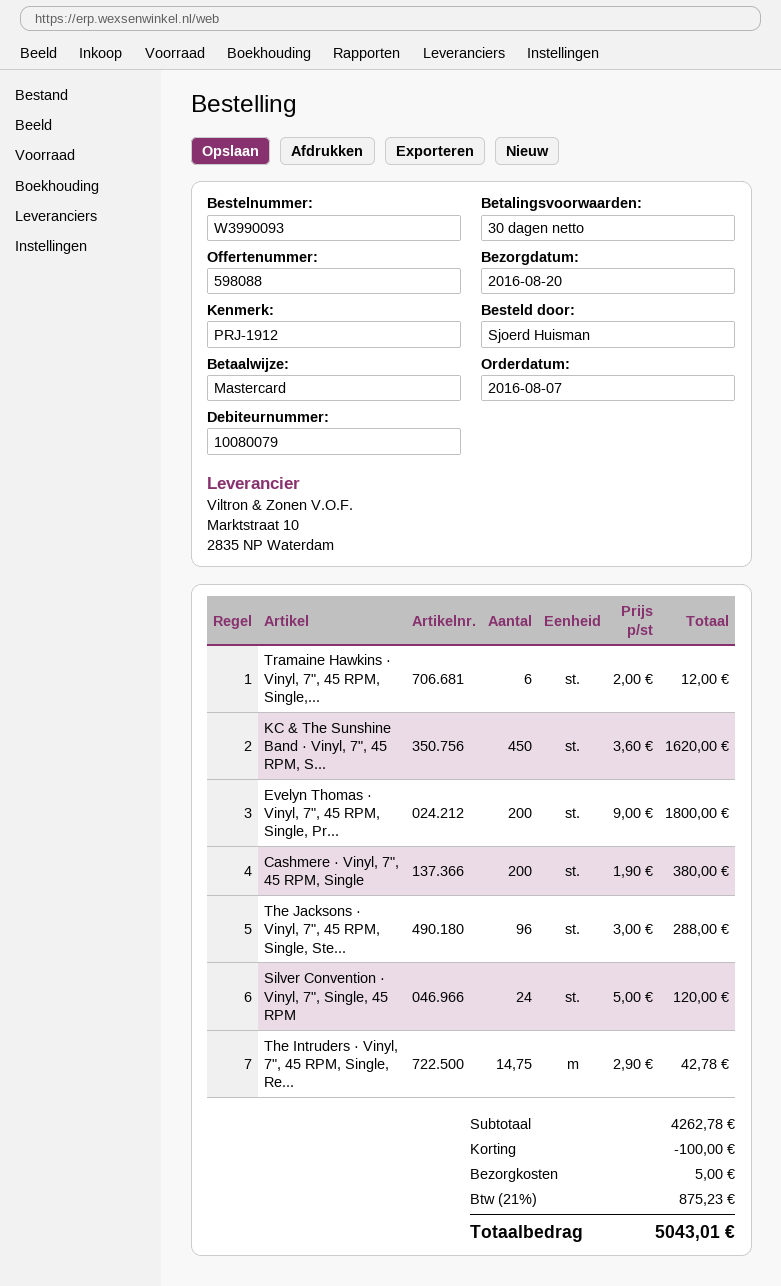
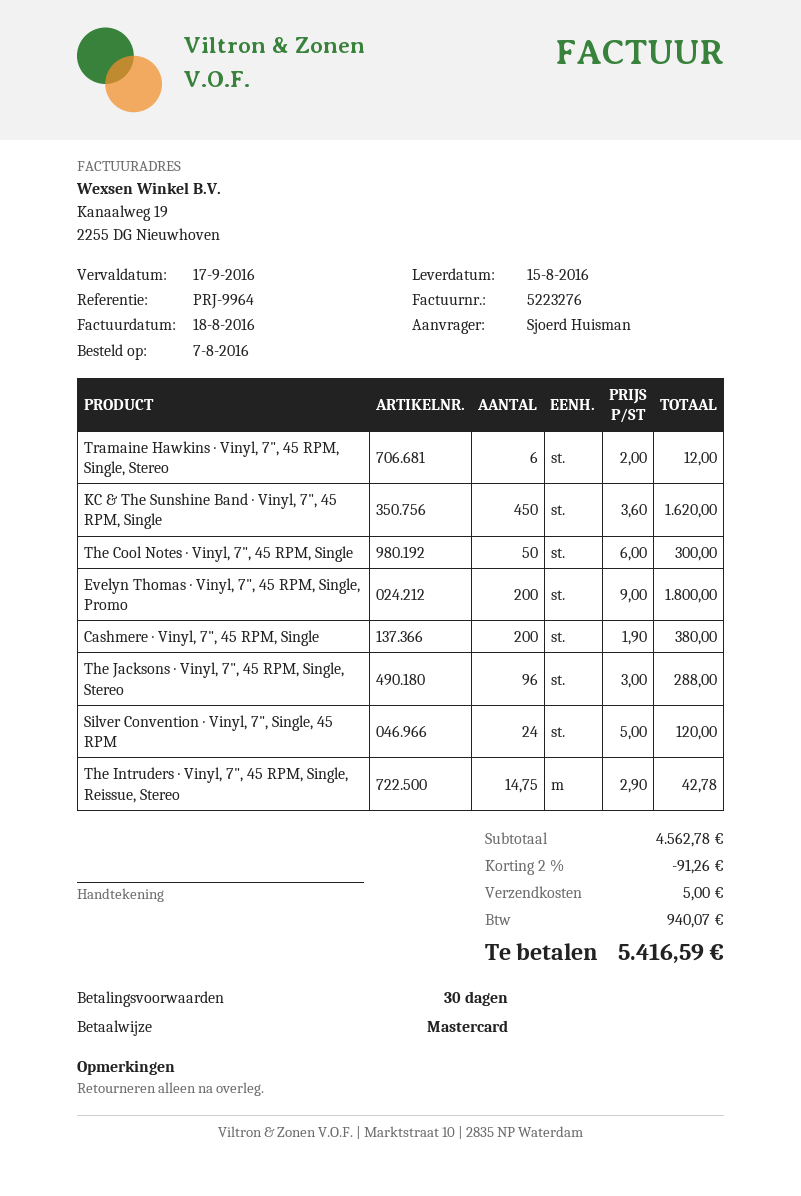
delivery date: 2016-08-20 -> 2016-08-15
reference: PRJ-1912 -> PRJ-9964
The Cool Notes · Vinyl, 7", 45 RPM, Single: none -> 50 x 6.00 = 300.00
subtotal: 4262.78 -> 4562.78
discount: 100.00 -> 91.26
tax: 875.23 -> 940.07
total: 5043.01 -> 5416.59

